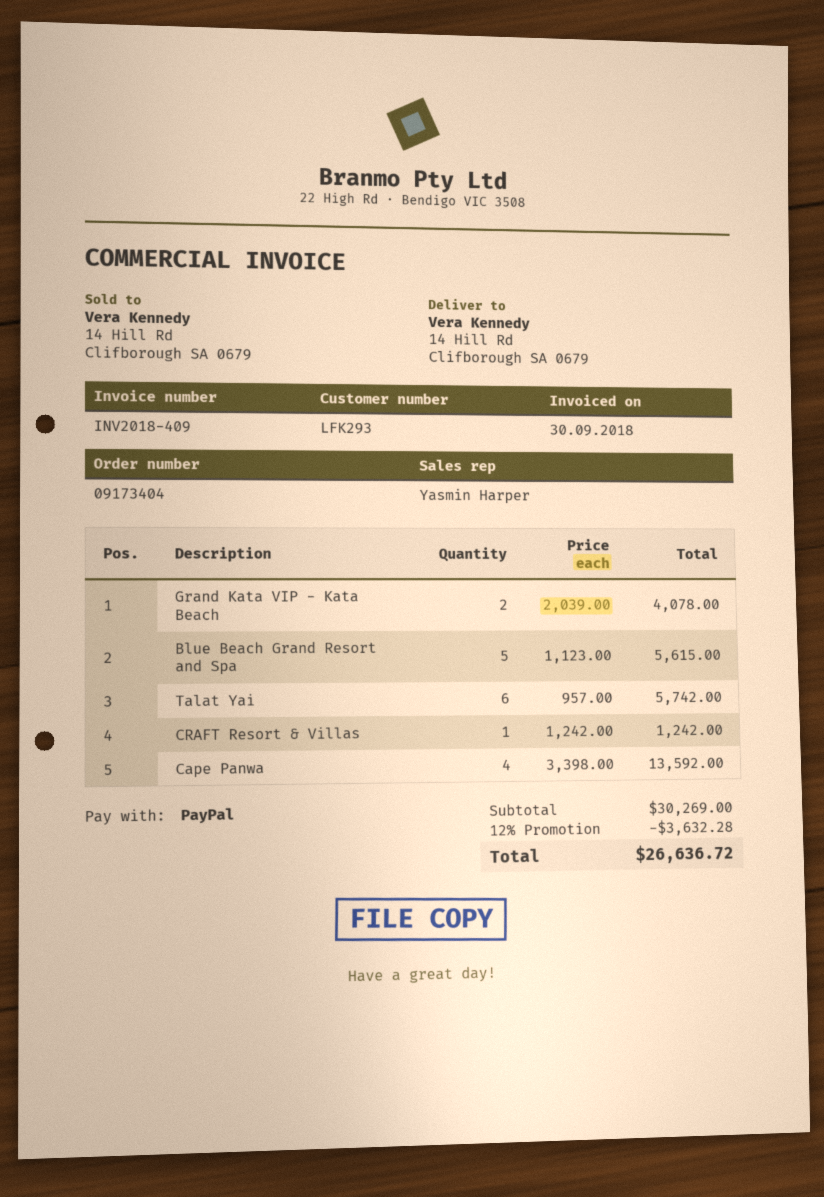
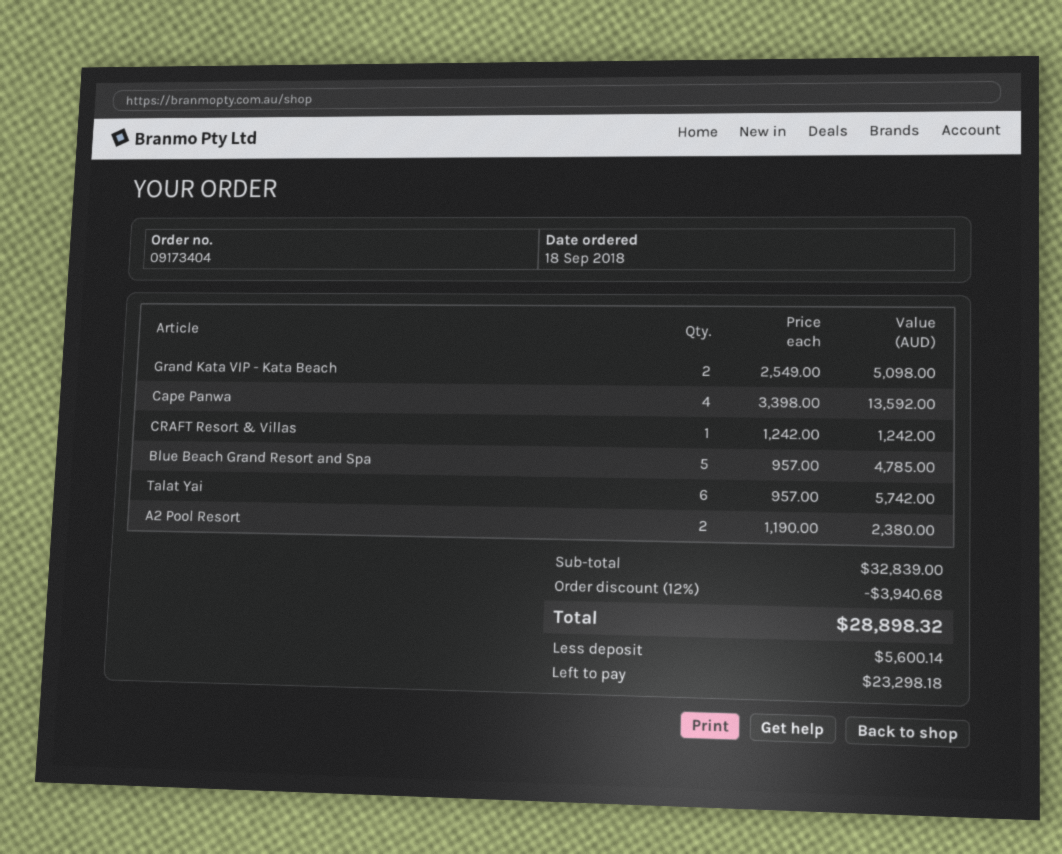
Grand Kata VIP - Kata Beach: 2 x 2039.00 = 4078.00 -> 2 x 2549.00 = 5098.00
Blue Beach Grand Resort and Spa: 5 x 1123.00 = 5615.00 -> 5 x 957.00 = 4785.00
A2 Pool Resort: none -> 2 x 1190.00 = 2380.00
subtotal: 30269.00 -> 32839.00
discount: 12% = 3632.28 -> 12% = 3940.68
total: 26636.72 -> 28898.32

